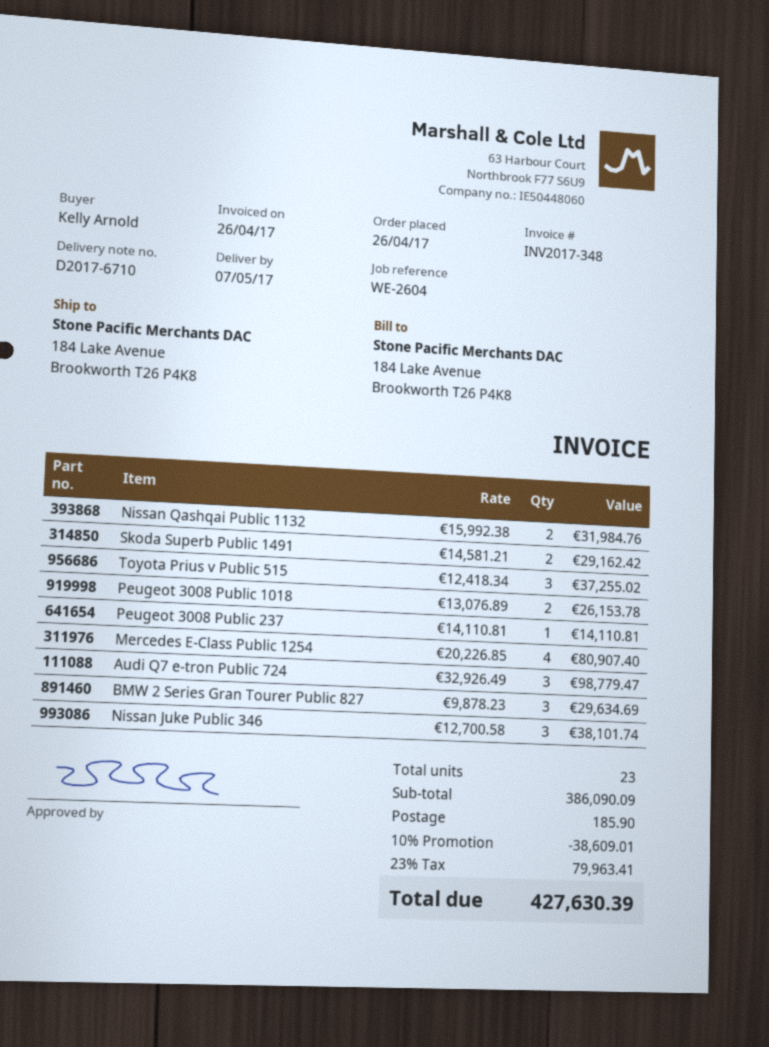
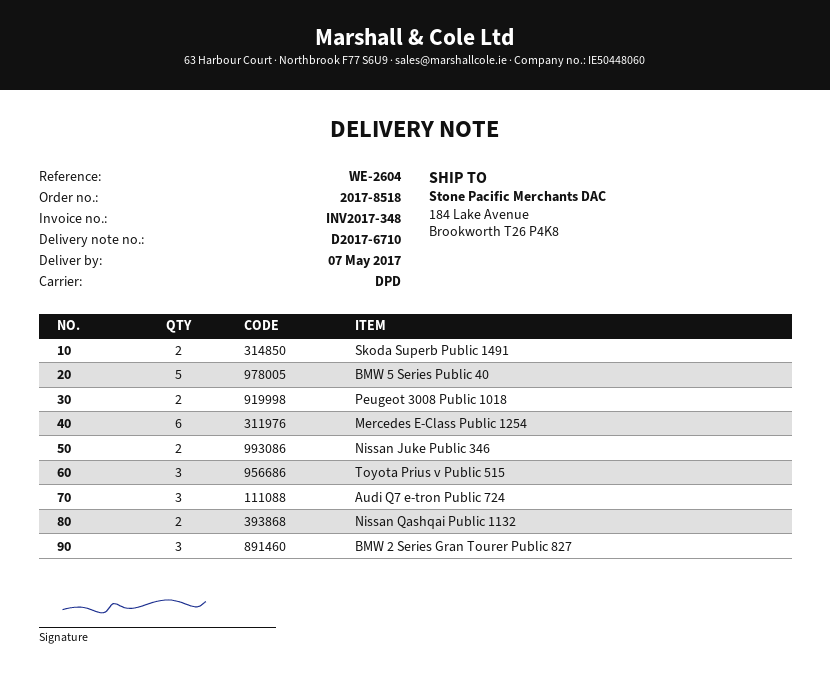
Peugeot 3008 Public 237: 1 -> none
Mercedes E-Class Public 1254: 4 -> 6
Nissan Juke Public 346: 3 -> 2
BMW 5 Series Public 40: none -> 5

